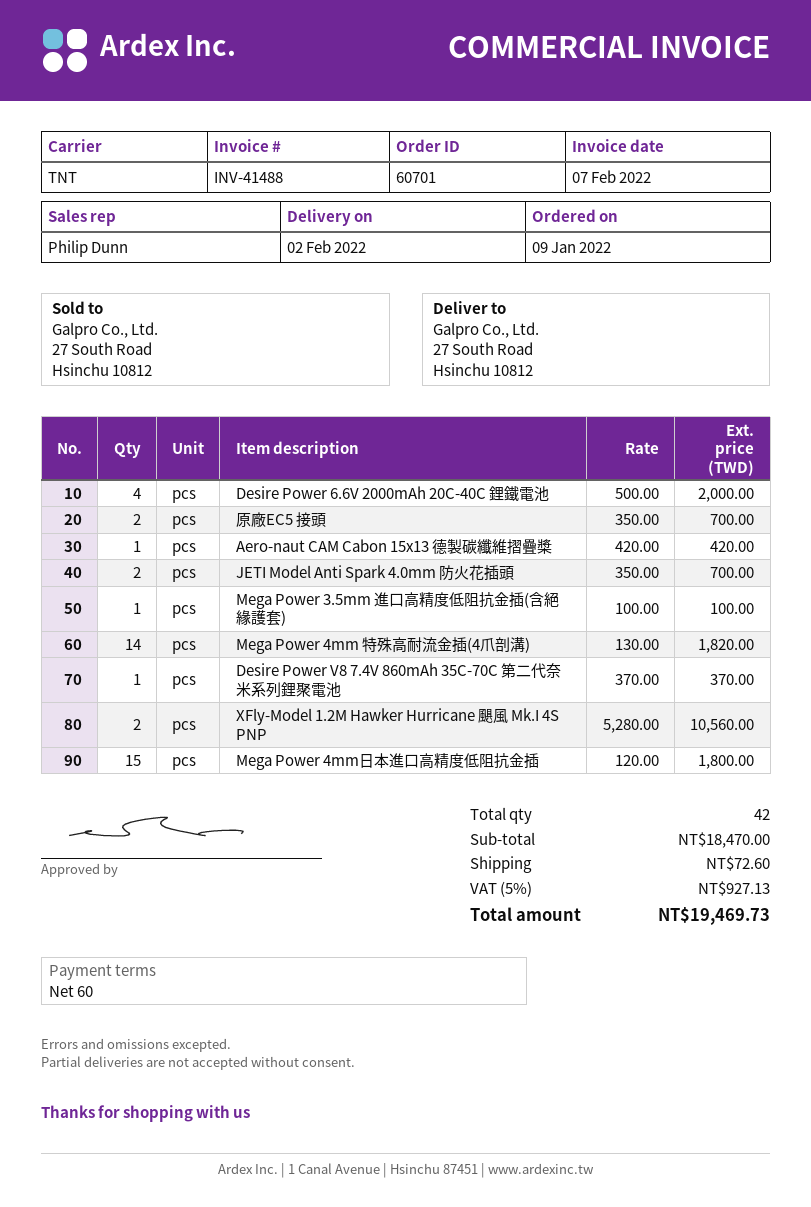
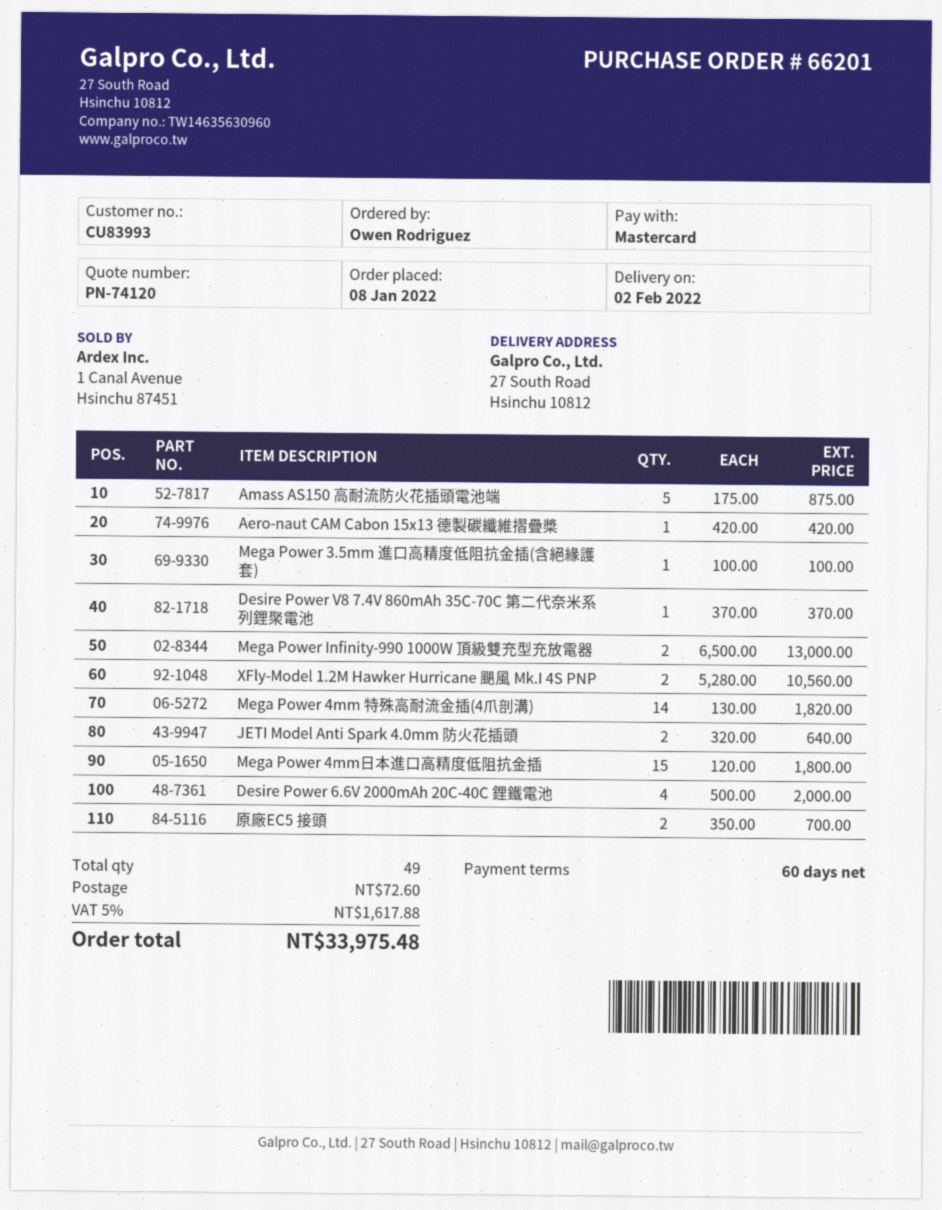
order number: 60701 -> 66201
order date: 2022-01-09 -> 2022-01-08
JETI Model Anti Spark 4.0mm 防火花插頭: 2 x 350.00 = 700.00 -> 2 x 320.00 = 640.00
Amass AS150 高耐流防火花插頭電池端: none -> 5 x 175.00 = 875.00
Mega Power Infinity-990 1000W 頂級雙充型充放電器: none -> 2 x 6500.00 = 13000.00
total quantity: 42 -> 49
tax: 5% = 927.13 -> 5% = 1617.88
total: 19469.73 -> 33975.48

